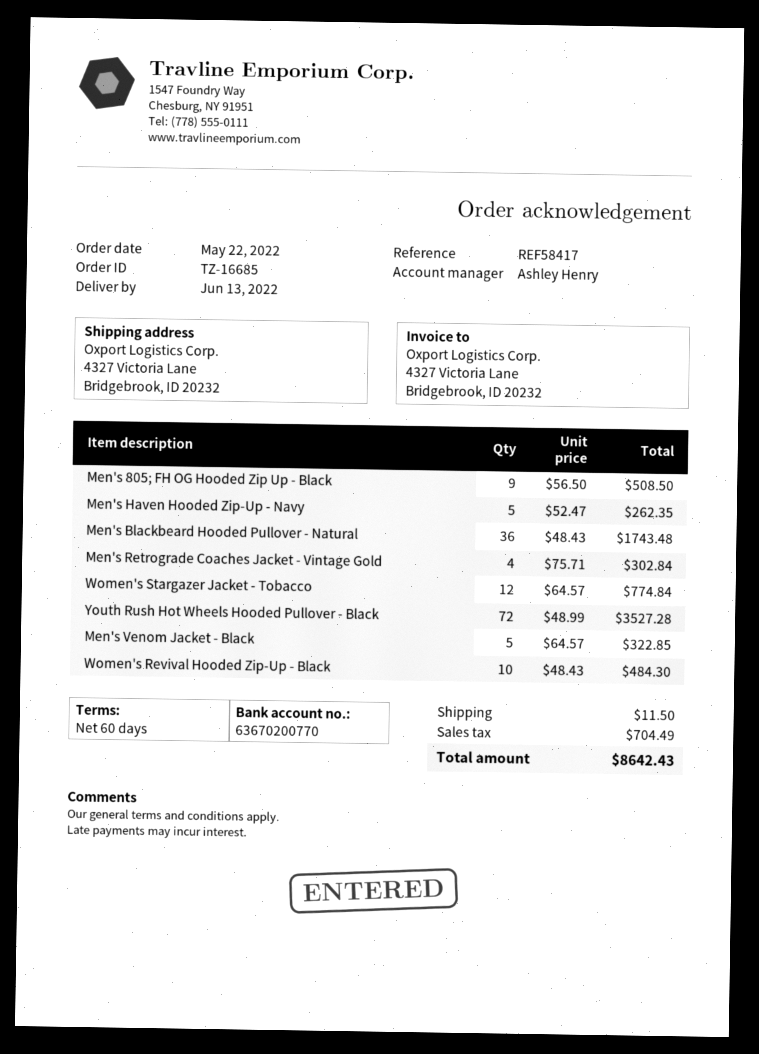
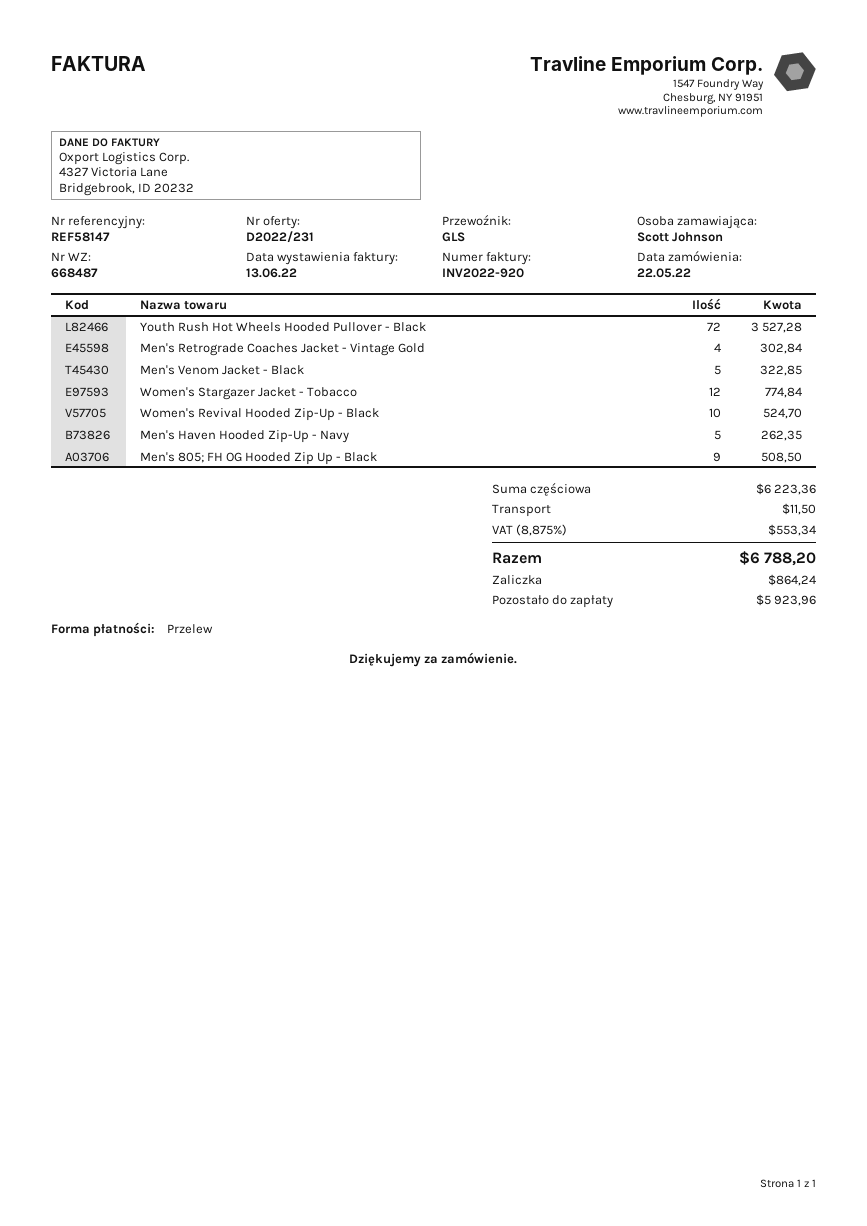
reference: REF58417 -> REF58147
Men's Blackbeard Hooded Pullover - Natural: 36 for 1743.48 -> none
Women's Revival Hooded Zip-Up - Black: 10 for 484.30 -> 10 for 524.70
tax: 704.49 -> 553.34
total: 8642.43 -> 6788.20

